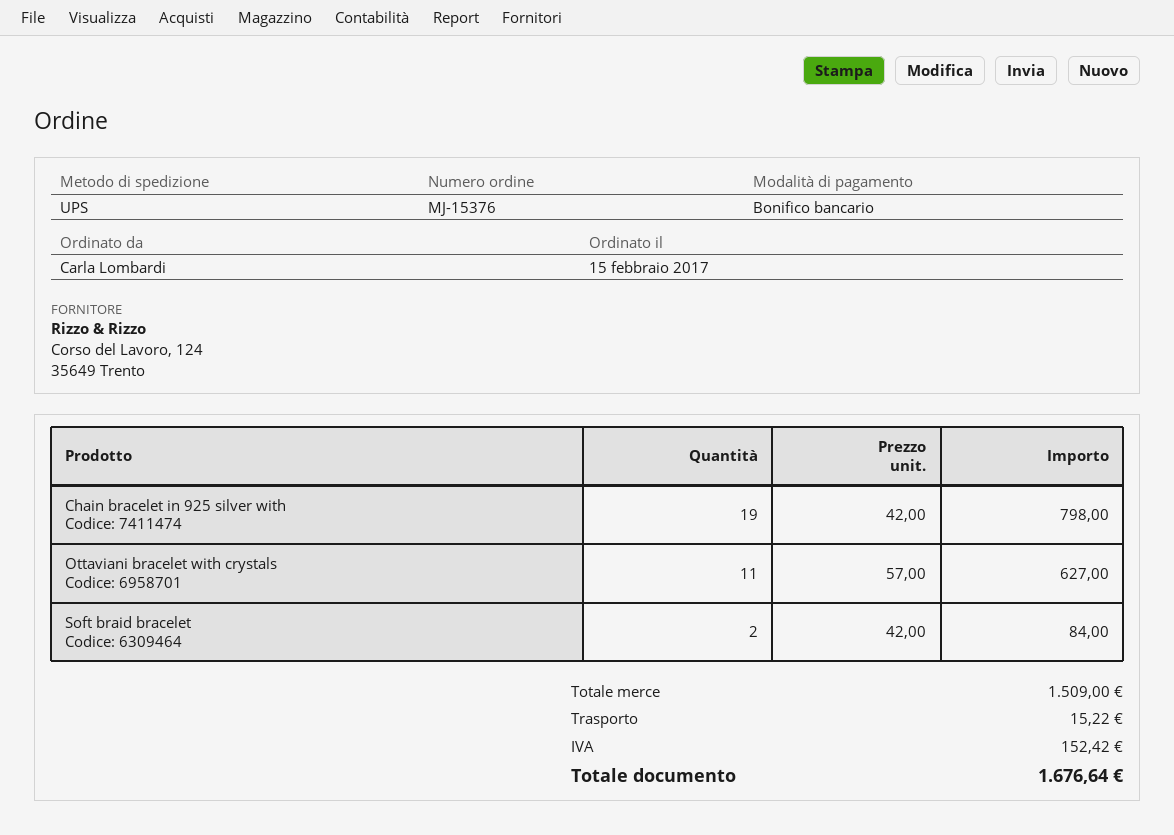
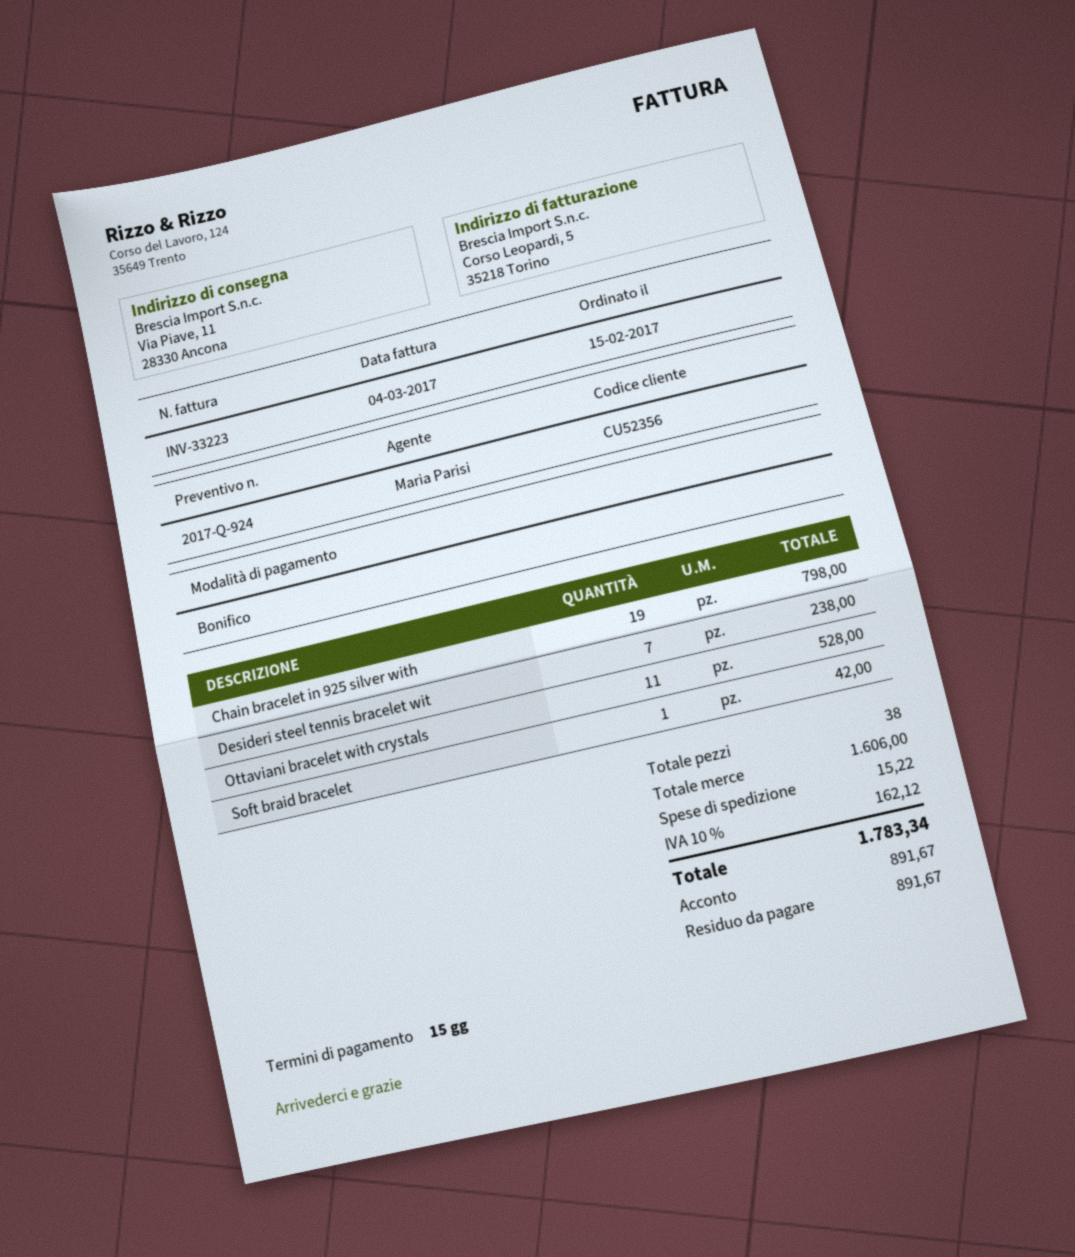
Ottaviani bracelet with crystals: 11 for 627.00 -> 11 for 528.00
Soft braid bracelet: 2 for 84.00 -> 1 for 42.00
Desideri steel tennis bracelet wit: none -> 7 for 238.00
subtotal: 1509.00 -> 1606.00
tax: 152.42 -> 162.12
total: 1676.64 -> 1783.34

